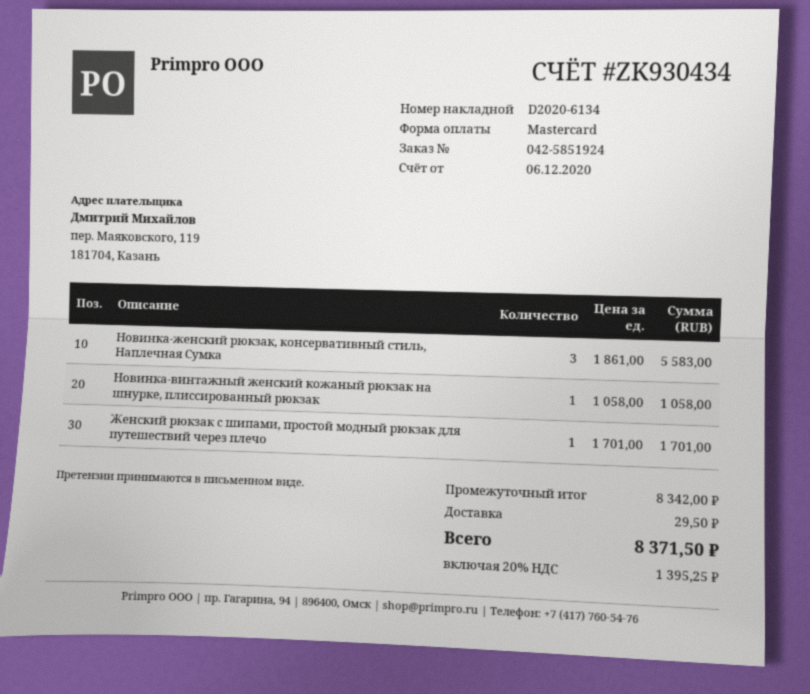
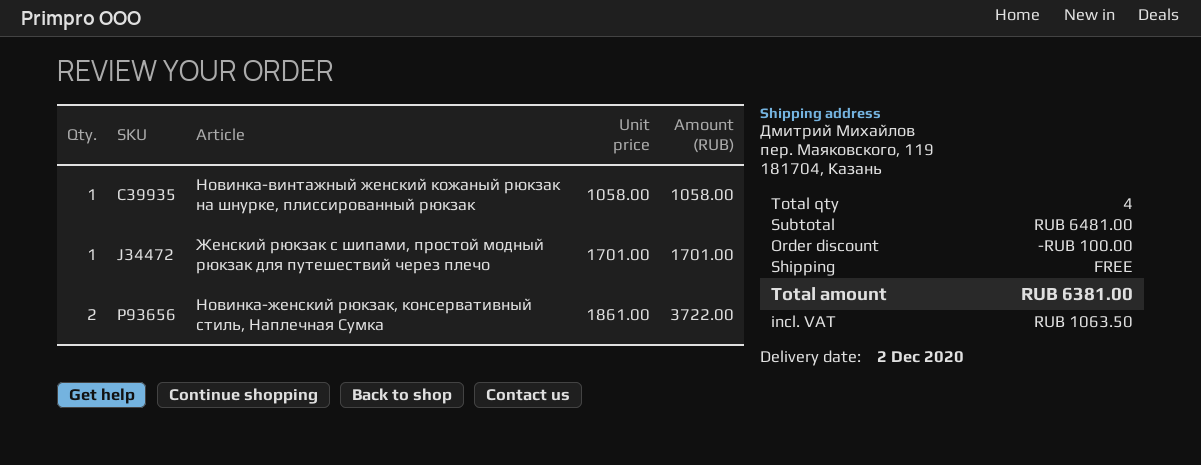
Новинка-женский рюкзак, консервативный стиль, Наплечная Сумка: 3 x 1861.00 = 5583.00 -> 2 x 1861.00 = 3722.00
subtotal: 8342.00 -> 6481.00
discount: none -> 100.00
shipping: 29.50 -> 0.00
tax: 1395.25 -> 1063.50
total: 8371.50 -> 6381.00

